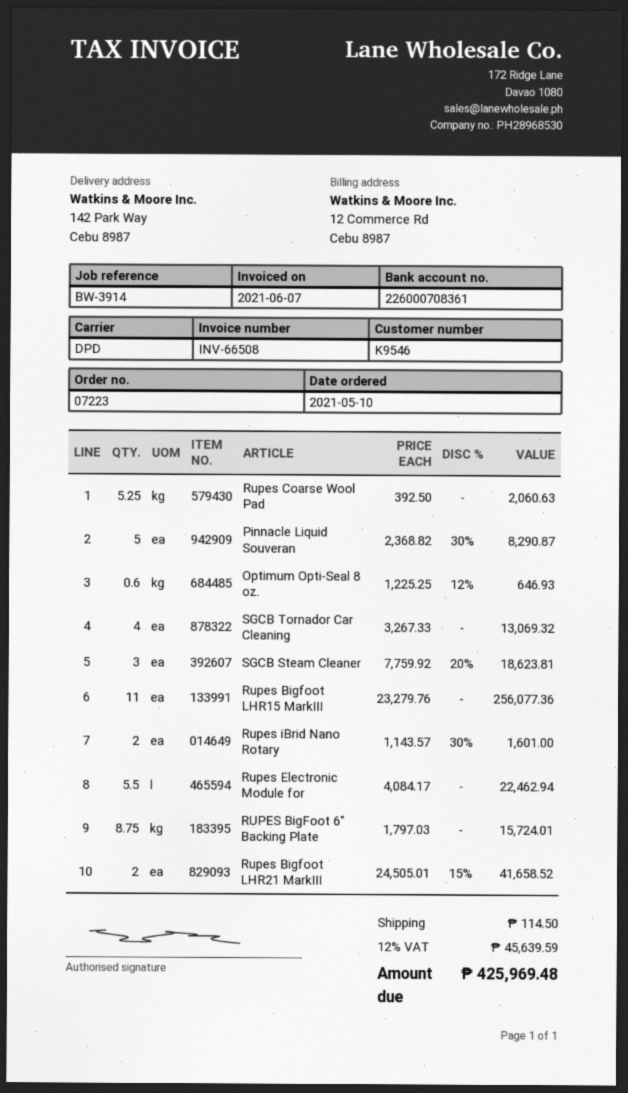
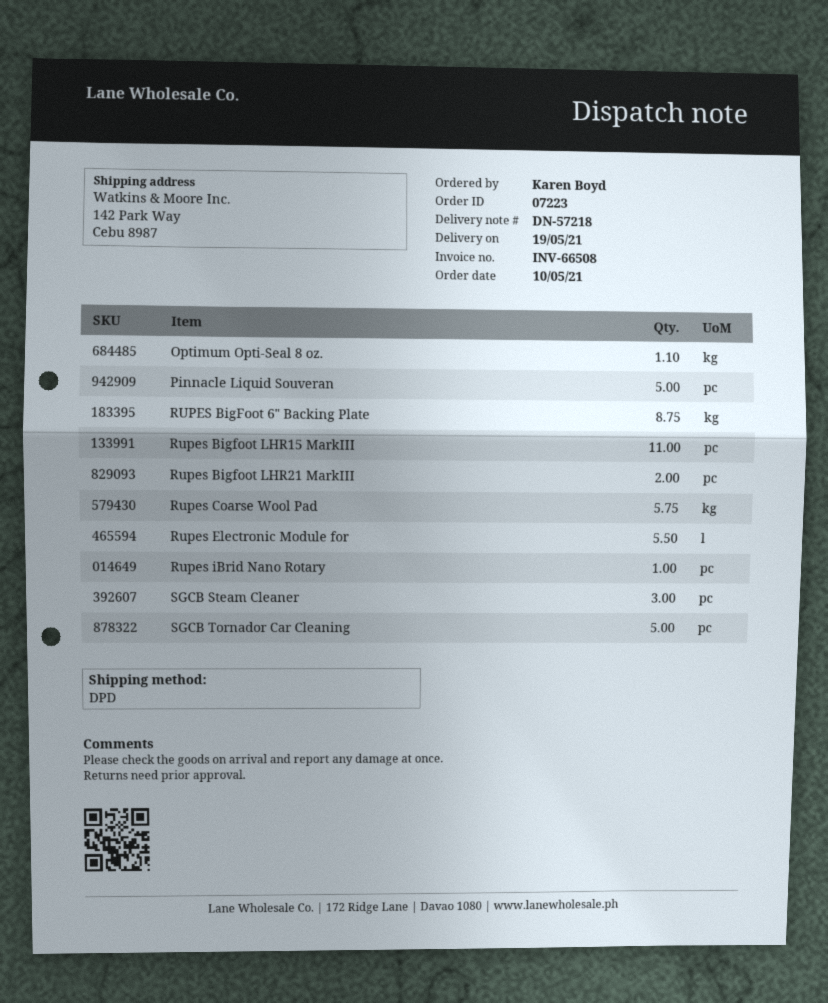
Rupes Coarse Wool Pad: 5.25 -> 5.75
Optimum Opti-Seal 8 oz.: 0.6 -> 1.1
SGCB Tornador Car Cleaning: 4 -> 5
Rupes iBrid Nano Rotary: 2 -> 1

